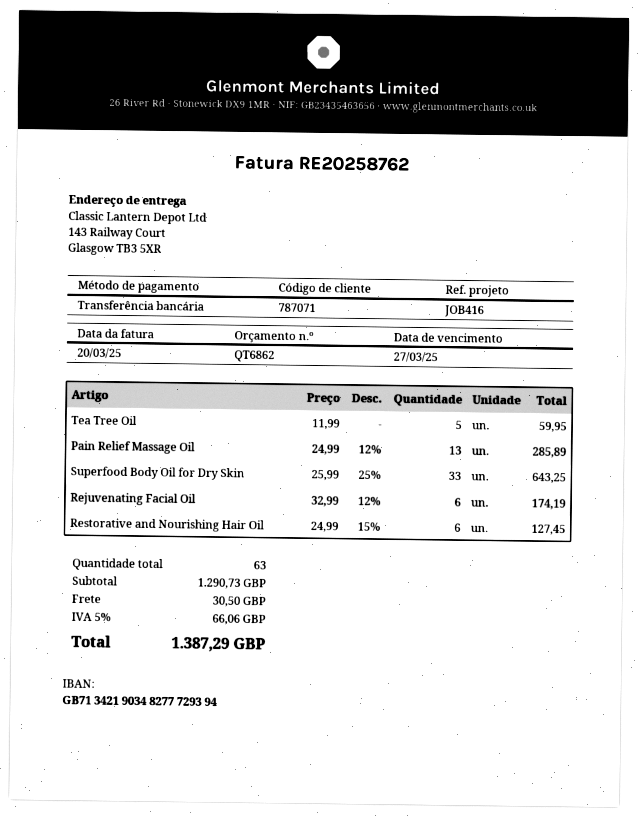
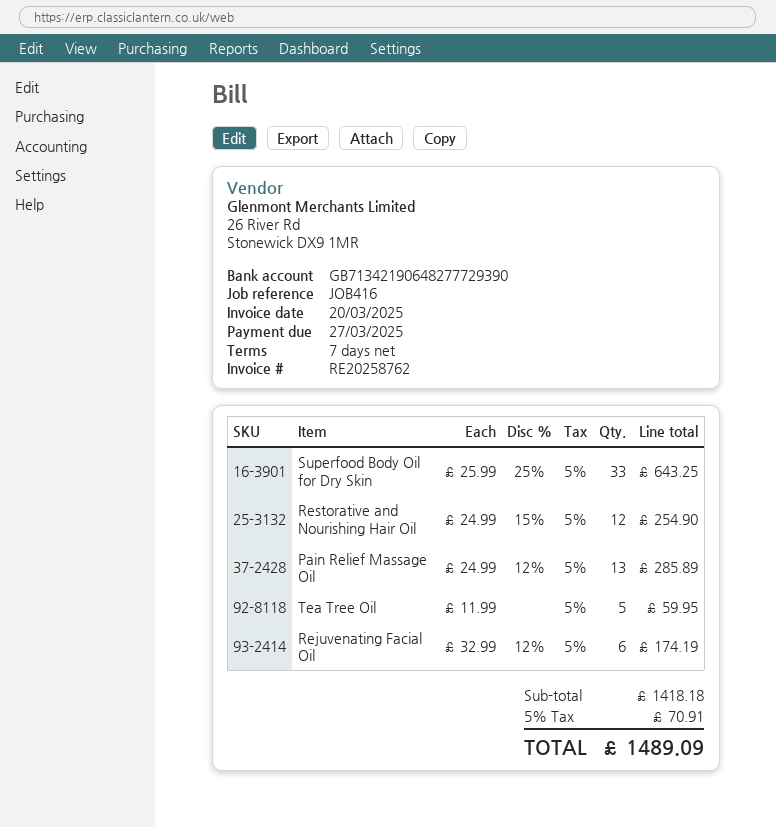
bank account: GB71342190348277729394 -> GB71342190648277729390
Restorative and Nourishing Hair Oil: 6 x 24.99 - 15% = 127.45 -> 12 x 24.99 - 15% = 254.90
subtotal: 1290.73 -> 1418.18
shipping: 30.50 -> none
tax: 5% = 66.06 -> 5% = 70.91
total: 1387.29 -> 1489.09

